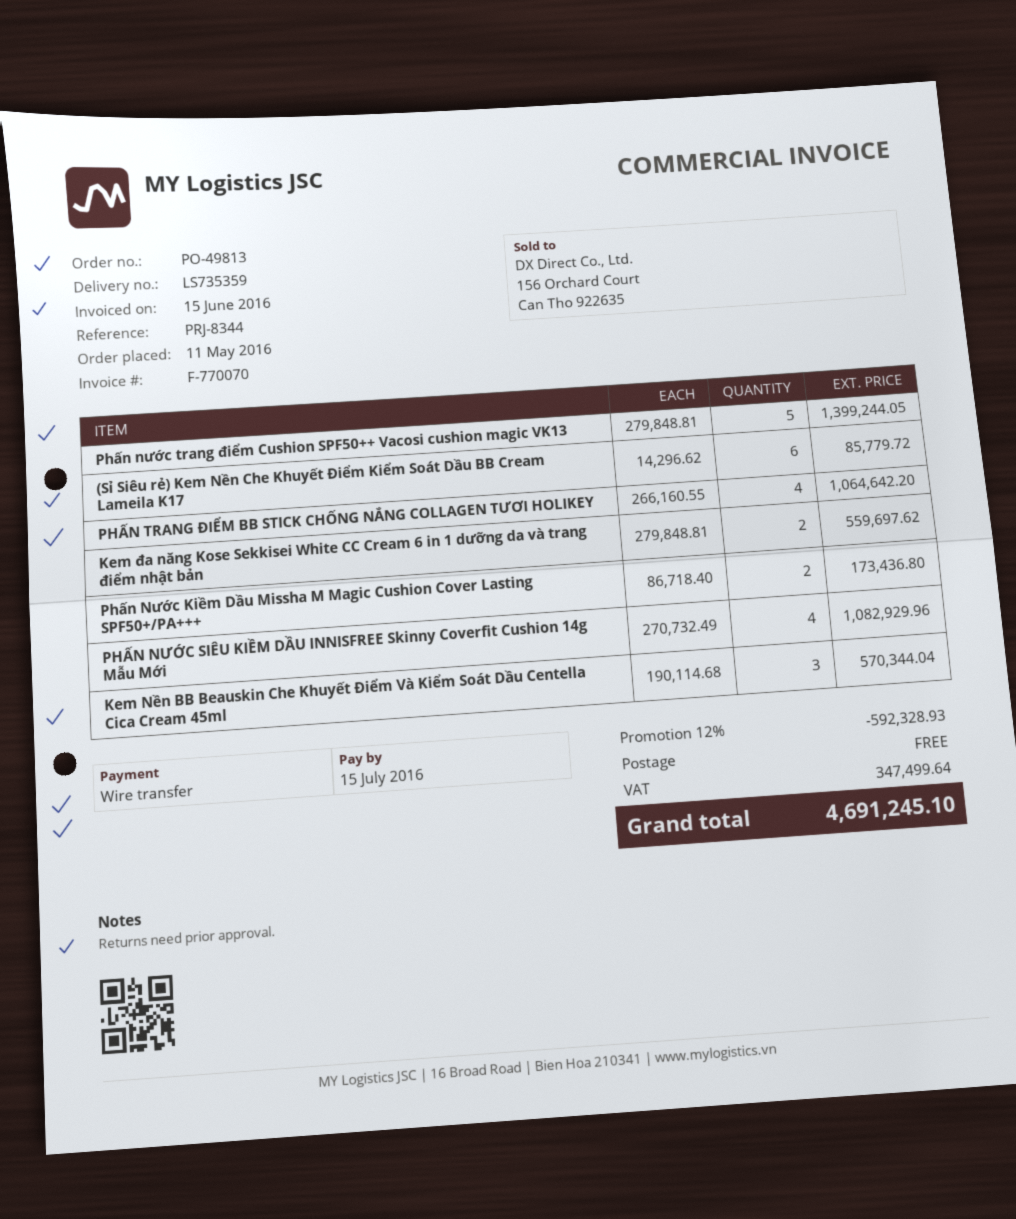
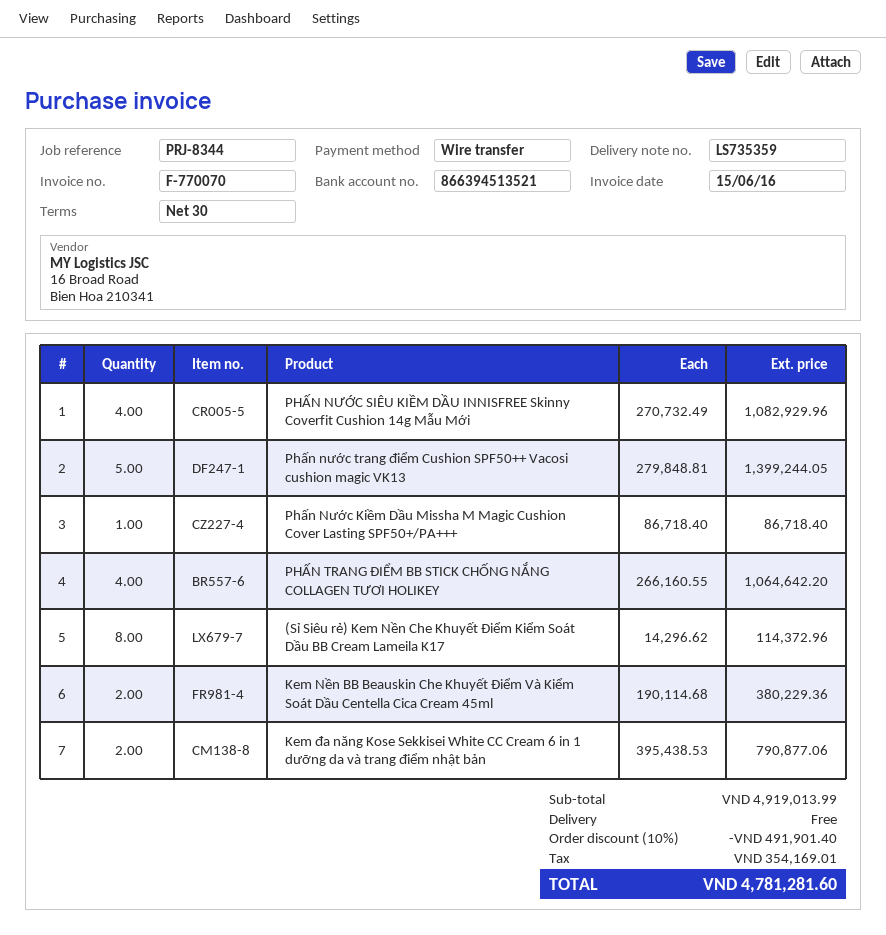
(Sỉ Siêu rẻ) Kem Nền Che Khuyết Điểm Kiểm Soát Dầu BB Cream Lameila K17: 6 x 14296.62 = 85779.72 -> 8 x 14296.62 = 114372.96
Kem đa năng Kose Sekkisei White CC Cream 6 in 1 dưỡng da và trang điểm nhật bản: 2 x 279848.81 = 559697.62 -> 2 x 395438.53 = 790877.06
Phấn Nước Kiềm Dầu Missha M Magic Cushion Cover Lasting SPF50+/PA+++: 2 x 86718.40 = 173436.80 -> 1 x 86718.40 = 86718.40
Kem Nền BB Beauskin Che Khuyết Điểm Và Kiểm Soát Dầu Centella Cica Cream 45ml: 3 x 190114.68 = 570344.04 -> 2 x 190114.68 = 380229.36
discount: 12% = 592328.93 -> 10% = 491901.40
tax: 347499.64 -> 354169.01
total: 4691245.10 -> 4781281.60

